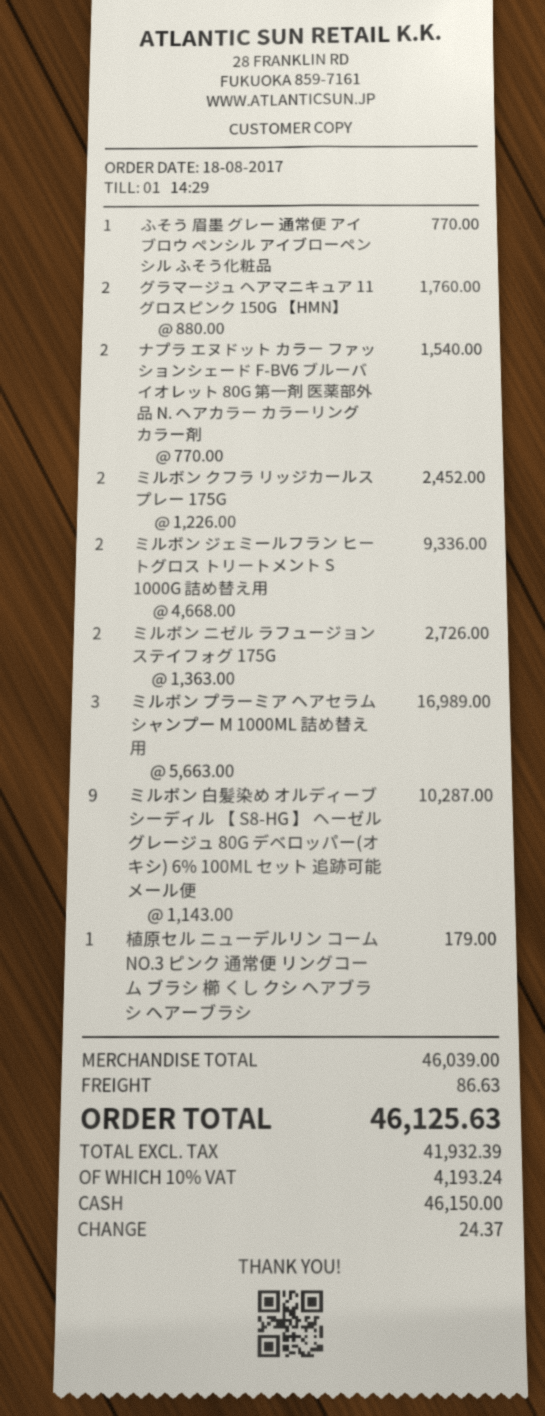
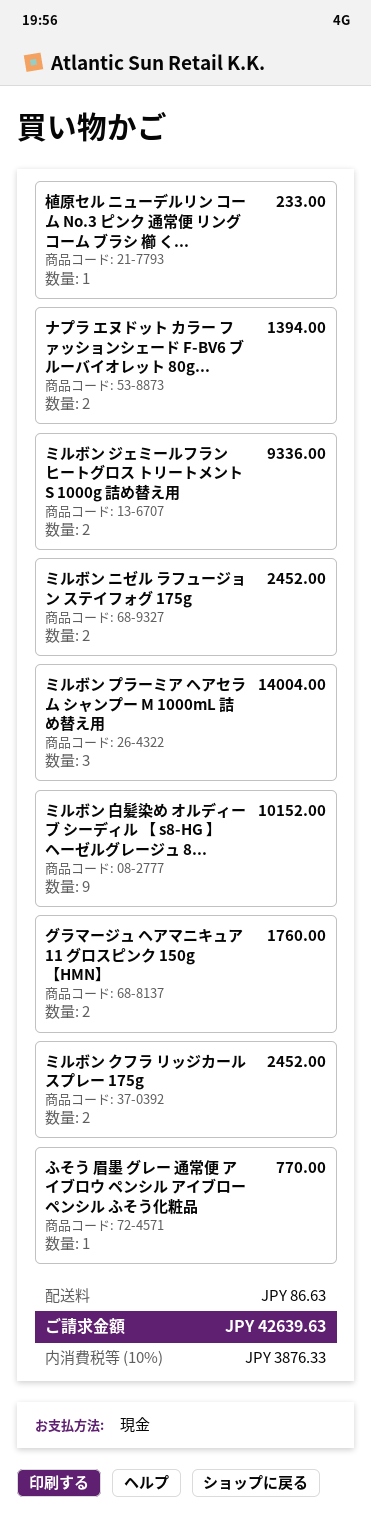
ナプラ エヌドット カラー ファッションシェード F-BV6 ブルーバイオレット 80G 第一剤 医薬部外品 N. ヘアカラー カラーリング カラー剤: 2 for 1540.00 -> 2 for 1394.00
ミルボン ニゼル ラフュージョン ステイフォグ 175G: 2 for 2726.00 -> 2 for 2452.00
ミルボン プラーミア ヘアセラム シャンプー M 1000ML 詰め替え用: 3 for 16989.00 -> 3 for 14004.00
ミルボン 白髪染め オルディーブ シーディル 【 S8-HG 】 ヘーゼルグレージュ 80G デベロッパー(オキシ) 6% 100ML セット 追跡可能メール便: 9 for 10287.00 -> 9 for 10152.00
植原セル ニューデルリン コーム NO.3 ピンク 通常便 リングコーム ブラシ 櫛 くし クシ ヘアブラシ ヘアーブラシ: 1 for 179.00 -> 1 for 233.00
tax: 10% = 4193.24 -> 10% = 3876.33
total: 46125.63 -> 42639.63

